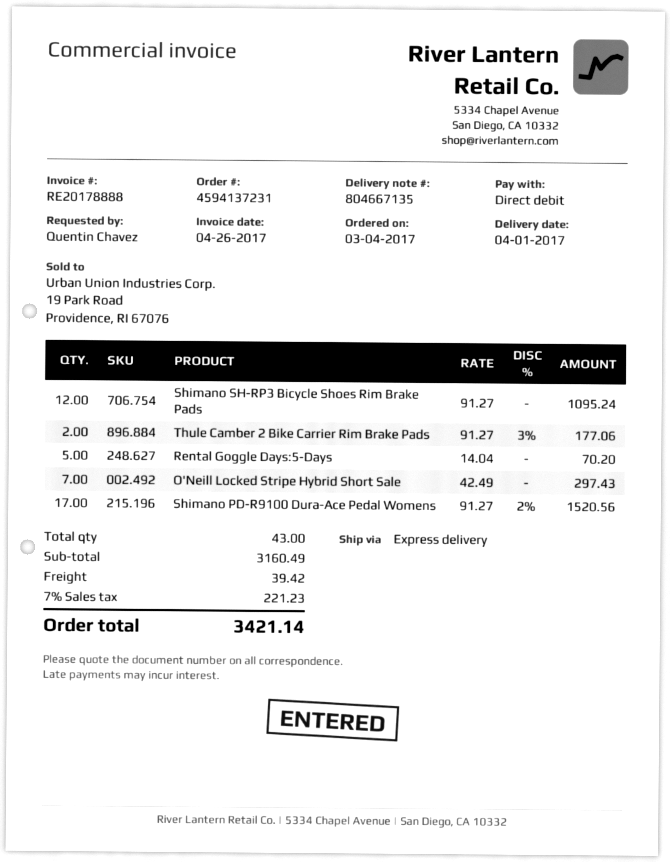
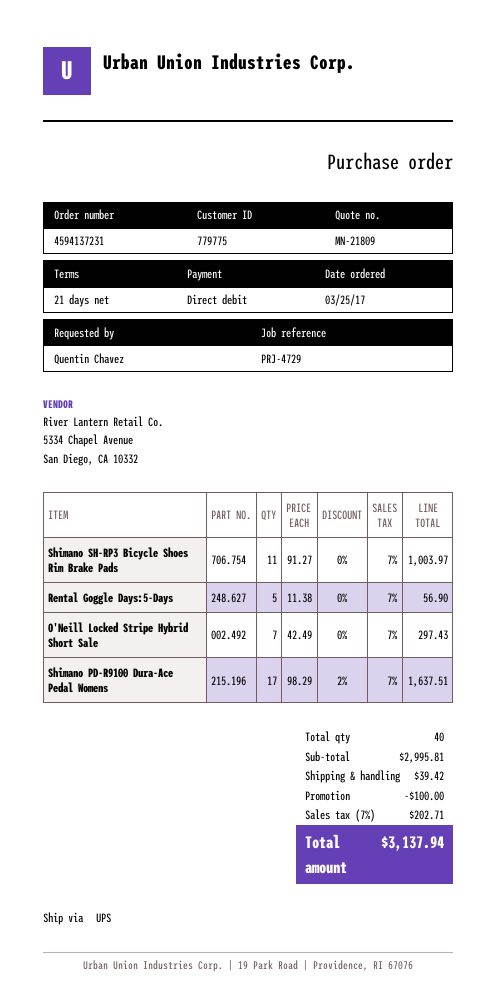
order date: 2017-03-04 -> 2017-03-25
shipping method: express -> UPS
Shimano SH-RP3 Bicycle Shoes Rim Brake Pads: 12 x 91.27 = 1095.24 -> 11 x 91.27 = 1003.97
Thule Camber 2 Bike Carrier Rim Brake Pads: 2 x 91.27 - 3% = 177.06 -> none
Rental Goggle Days:5-Days: 5 x 14.04 = 70.20 -> 5 x 11.38 = 56.90
Shimano PD-R9100 Dura-Ace Pedal Womens: 17 x 91.27 - 2% = 1520.56 -> 17 x 98.29 - 2% = 1637.51
total quantity: 43 -> 40
subtotal: 3160.49 -> 2995.81
discount: none -> 100.00
tax: 7% = 221.23 -> 7% = 202.71
total: 3421.14 -> 3137.94

